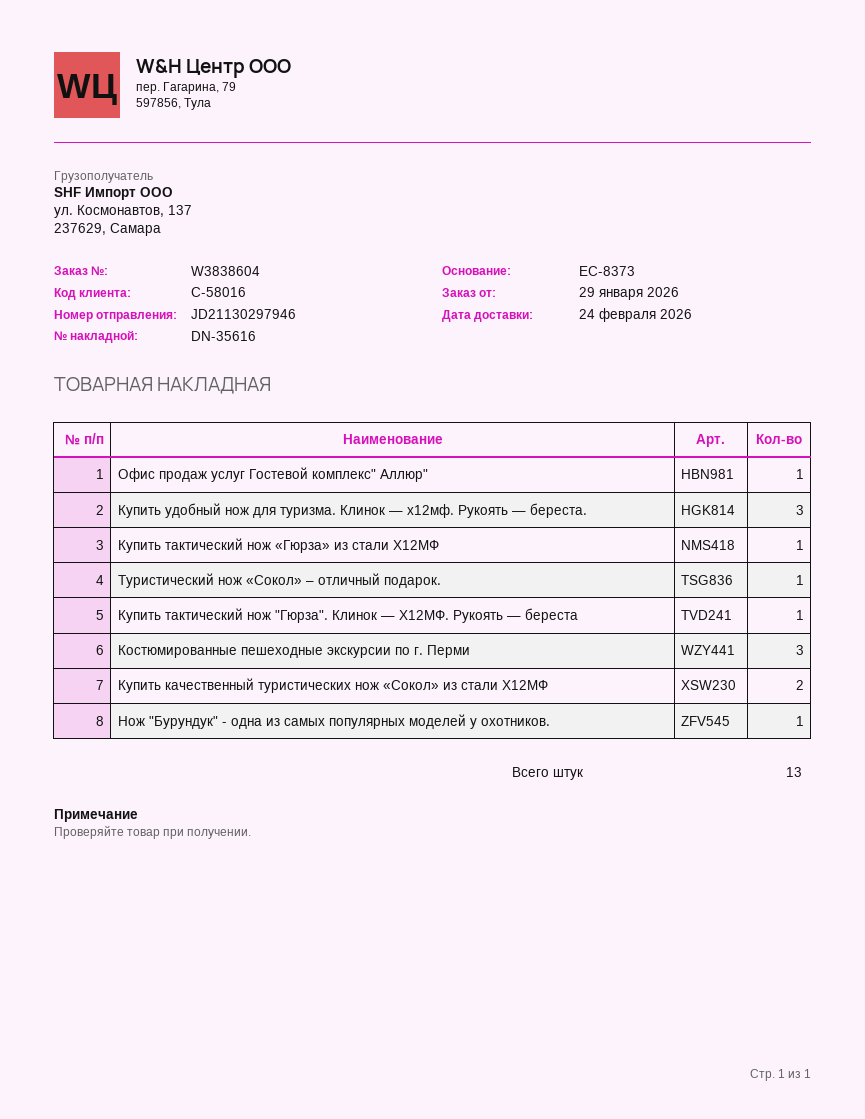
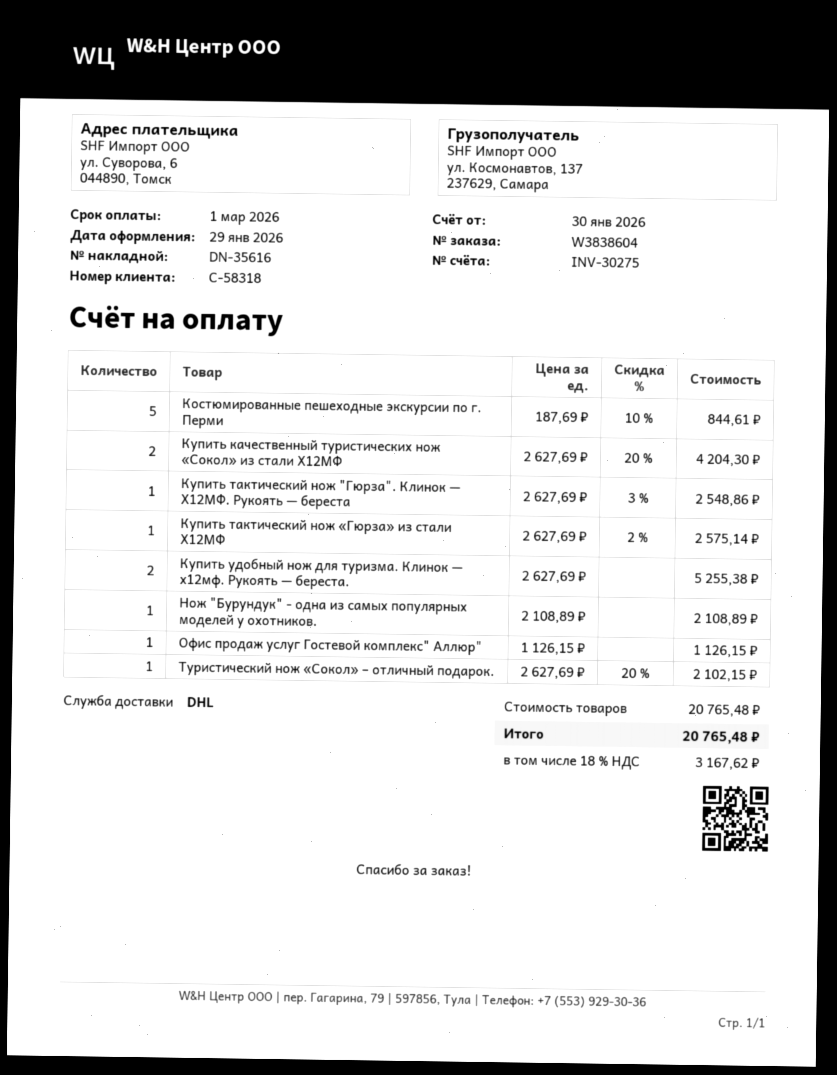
customer number: C-58016 -> C-58318
Купить удобный нож для туризма. Клинок — х12мф. Рукоять — береста.: 3 -> 2
Костюмированные пешеходные экскурсии по г. Перми: 3 -> 5

